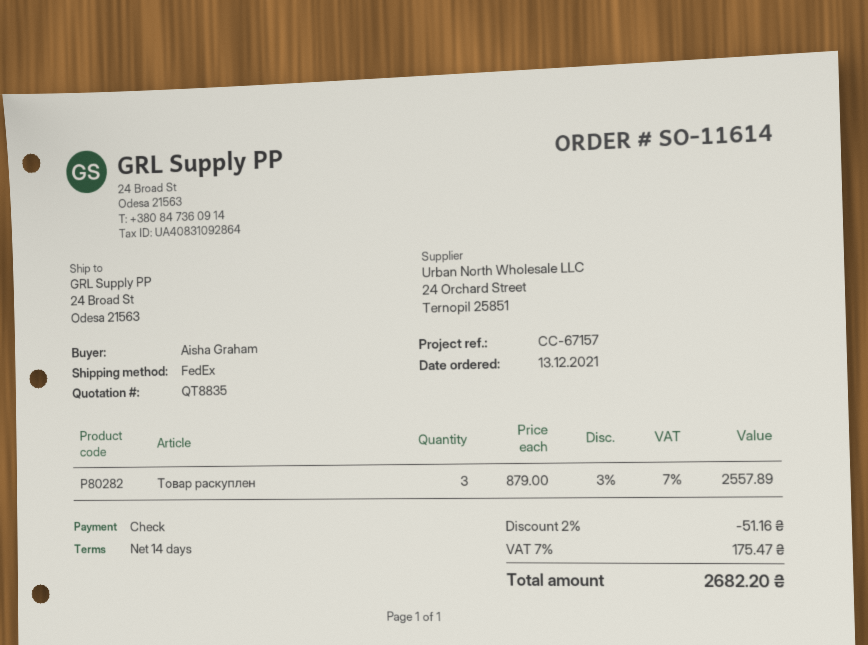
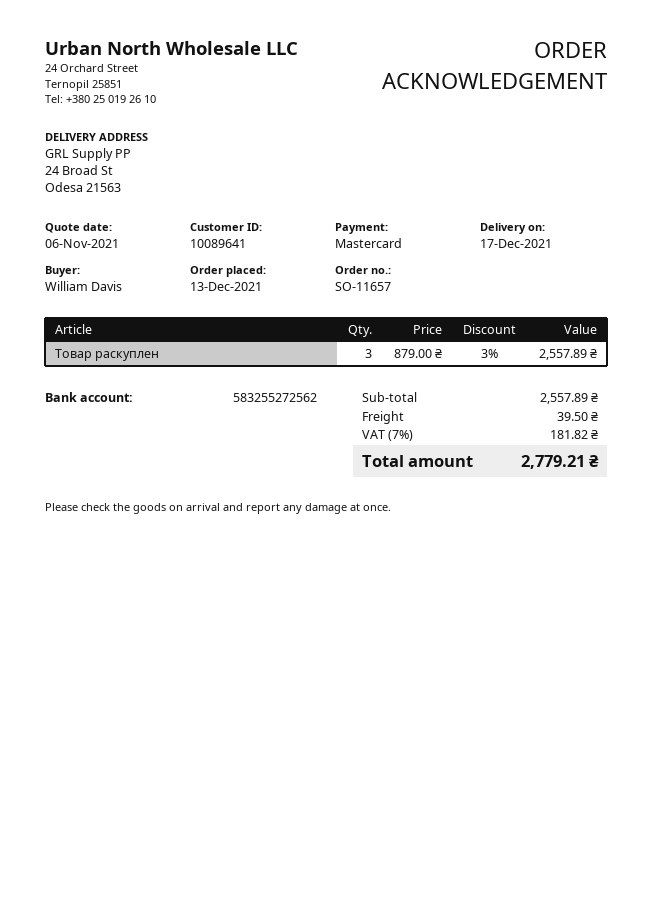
order number: SO-11614 -> SO-11657
ordered by: Aisha Graham -> William Davis
payment method: cheque -> Mastercard
discount: 2% = 51.16 -> none
shipping: none -> 39.50
tax: 7% = 175.47 -> 7% = 181.82
total: 2682.20 -> 2779.21

